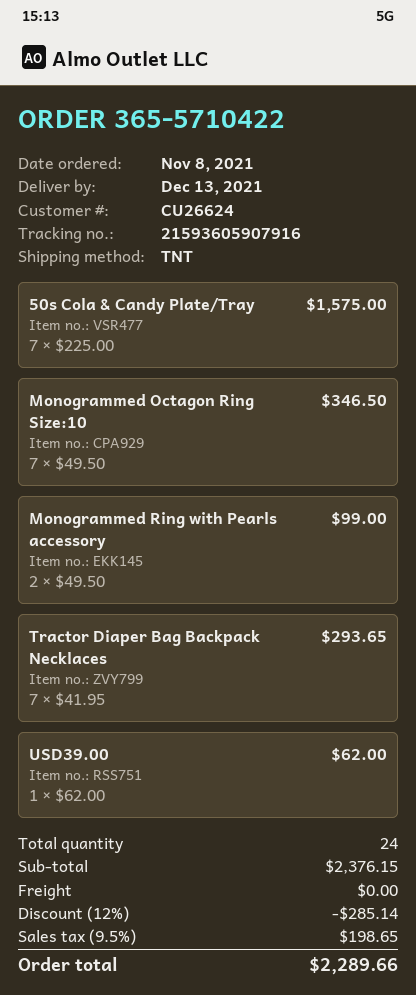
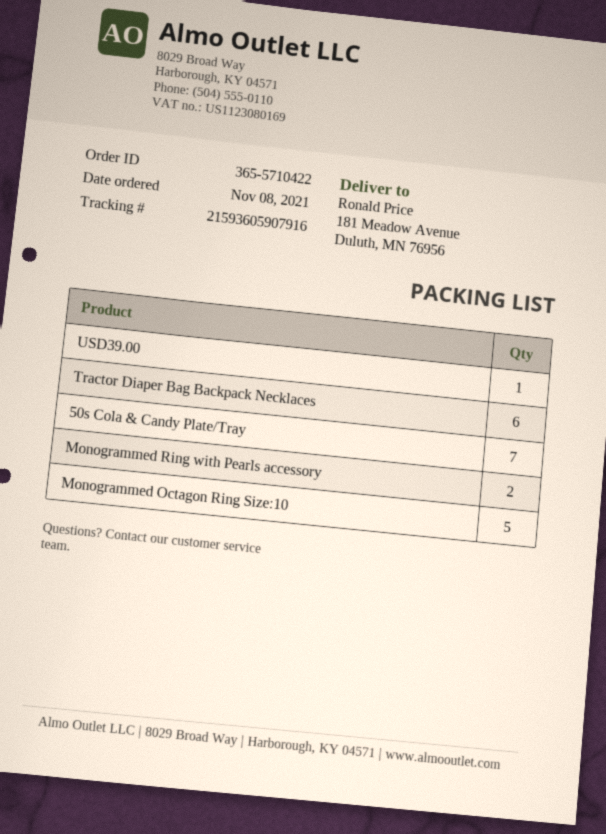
Monogrammed Octagon Ring Size:10: 7 -> 5
Tractor Diaper Bag Backpack Necklaces: 7 -> 6

